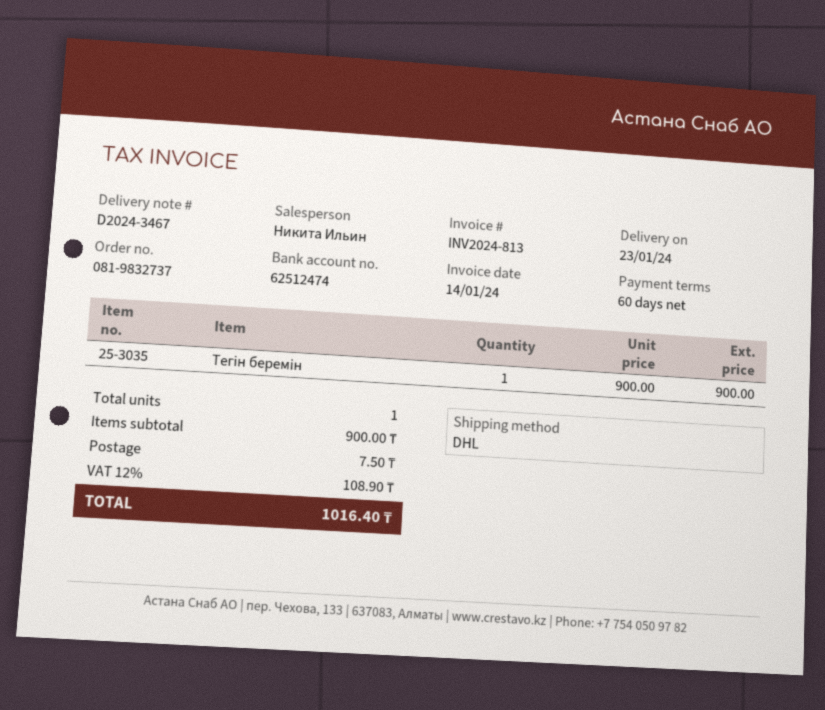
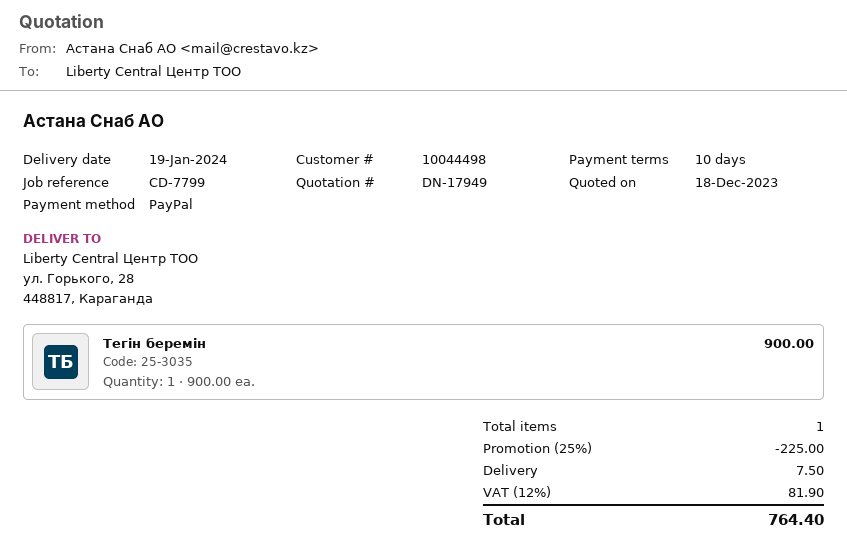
delivery date: 2024-01-23 -> 2024-01-19
payment terms: 60 days -> 10 days
discount: none -> 25% = 225.00
tax: 12% = 108.90 -> 12% = 81.90
total: 1016.40 -> 764.40

